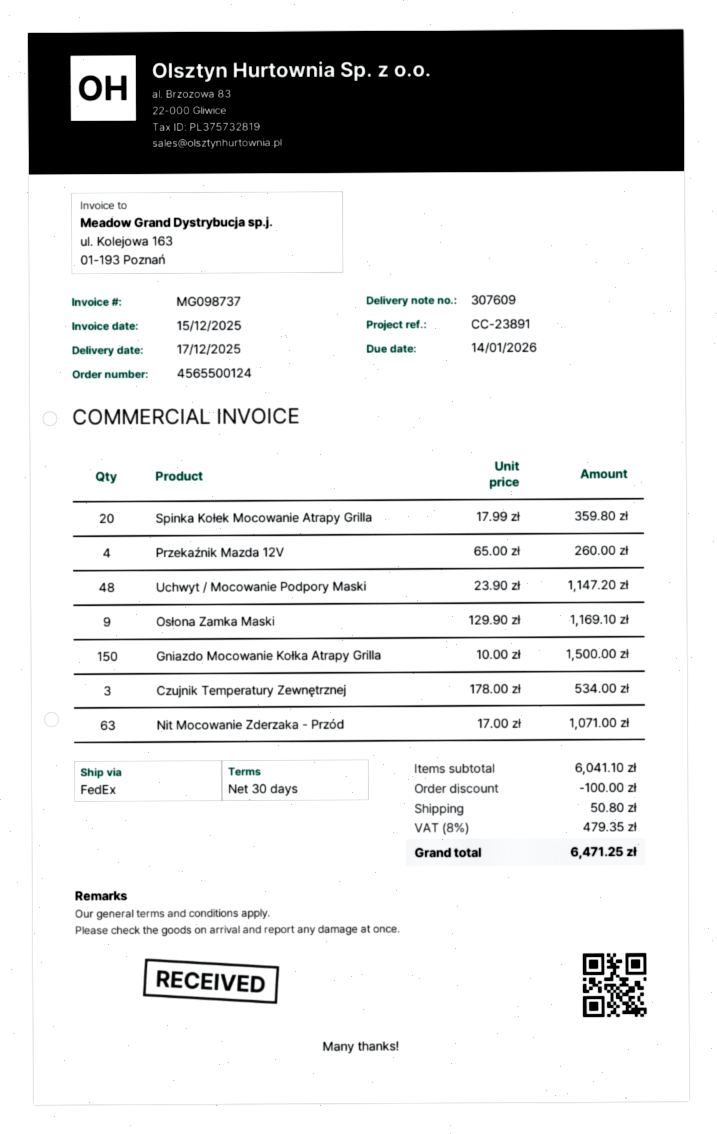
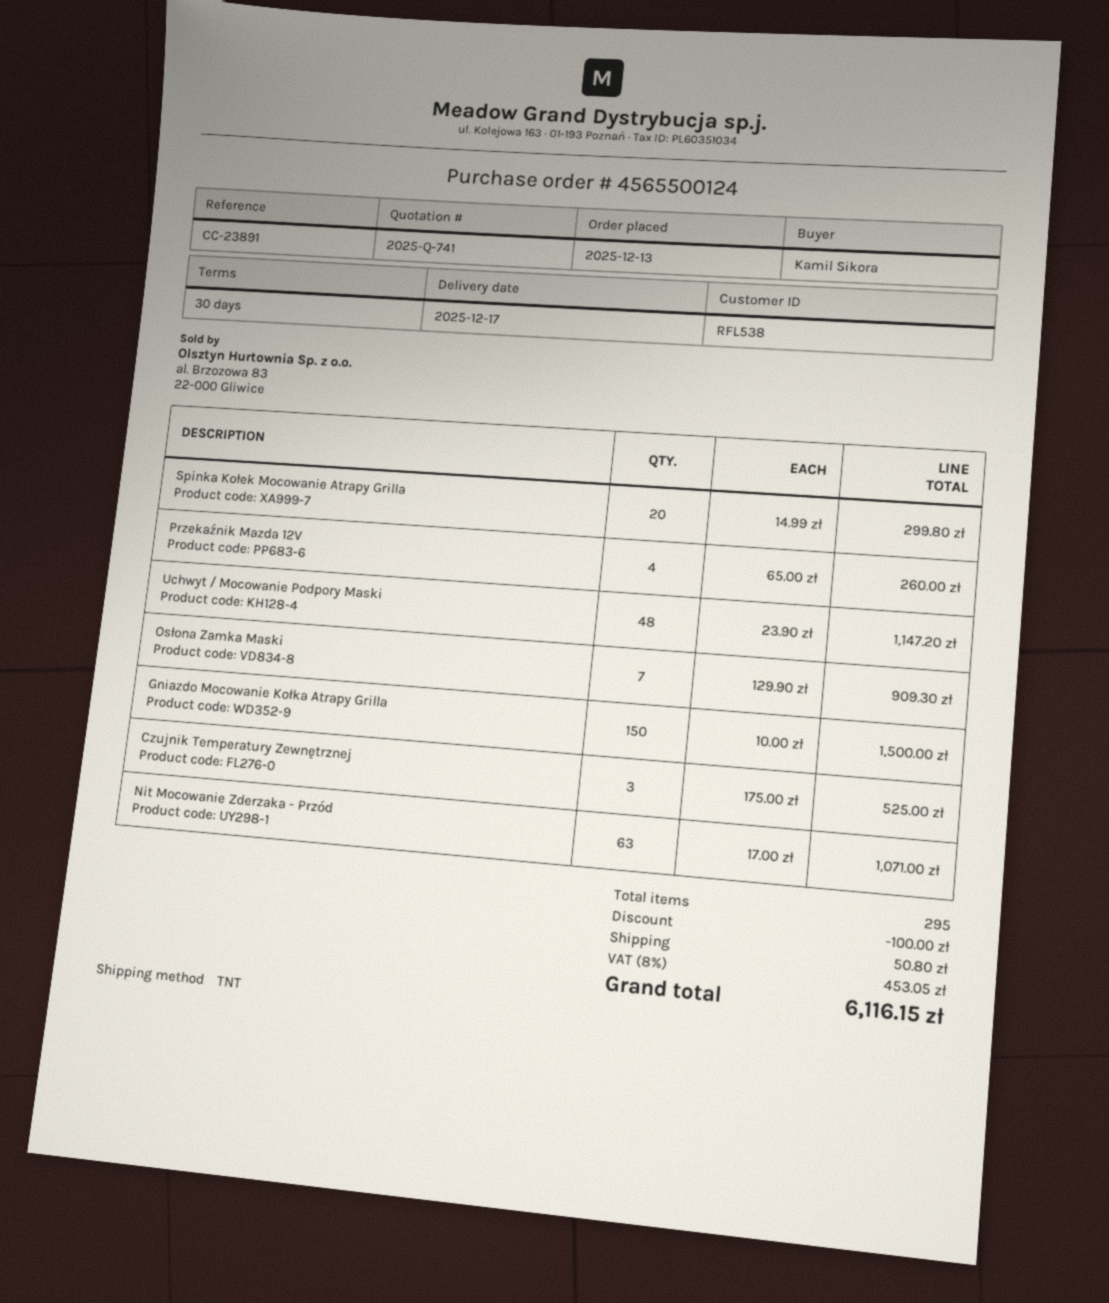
shipping method: FedEx -> TNT
Spinka Kołek Mocowanie Atrapy Grilla: 20 x 17.99 = 359.80 -> 20 x 14.99 = 299.80
Osłona Zamka Maski: 9 x 129.90 = 1169.10 -> 7 x 129.90 = 909.30
Czujnik Temperatury Zewnętrznej: 3 x 178.00 = 534.00 -> 3 x 175.00 = 525.00
tax: 8% = 479.35 -> 8% = 453.05
total: 6471.25 -> 6116.15

